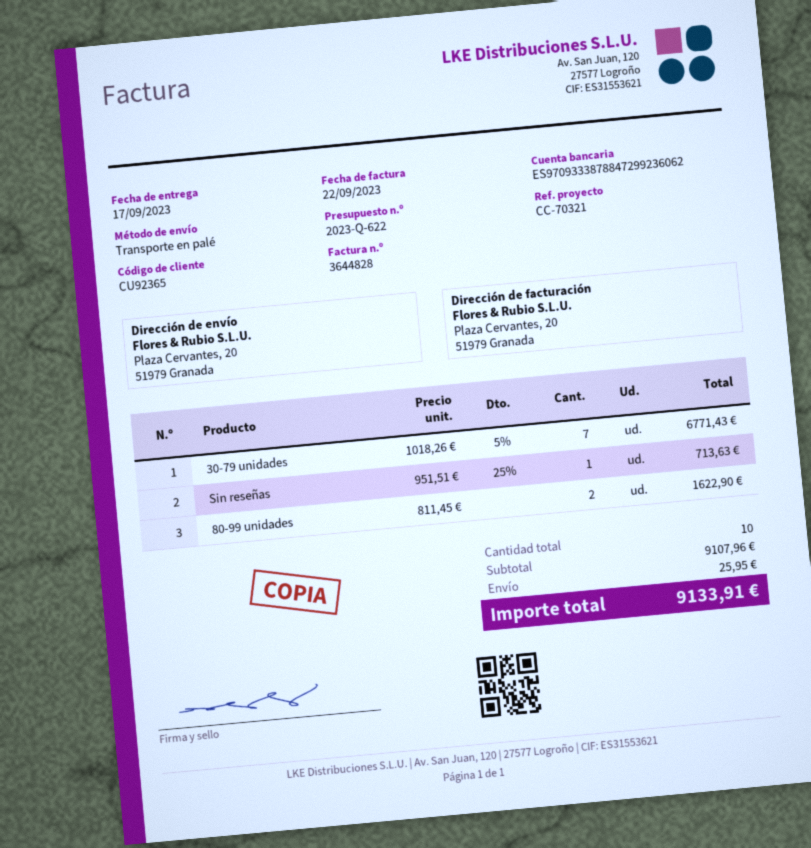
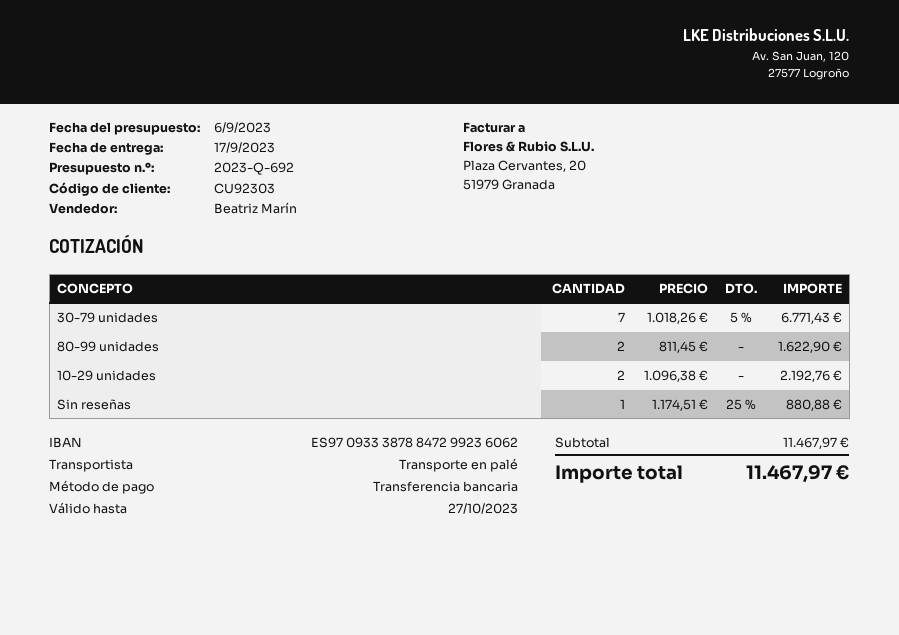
quote number: 2023-Q-622 -> 2023-Q-692
customer number: CU92365 -> CU92303
Sin reseñas: 1 x 951.51 - 25% = 713.63 -> 1 x 1174.51 - 25% = 880.88
10-29 unidades: none -> 2 x 1096.38 = 2192.76
subtotal: 9107.96 -> 11467.97
shipping: 25.95 -> none
total: 9133.91 -> 11467.97

